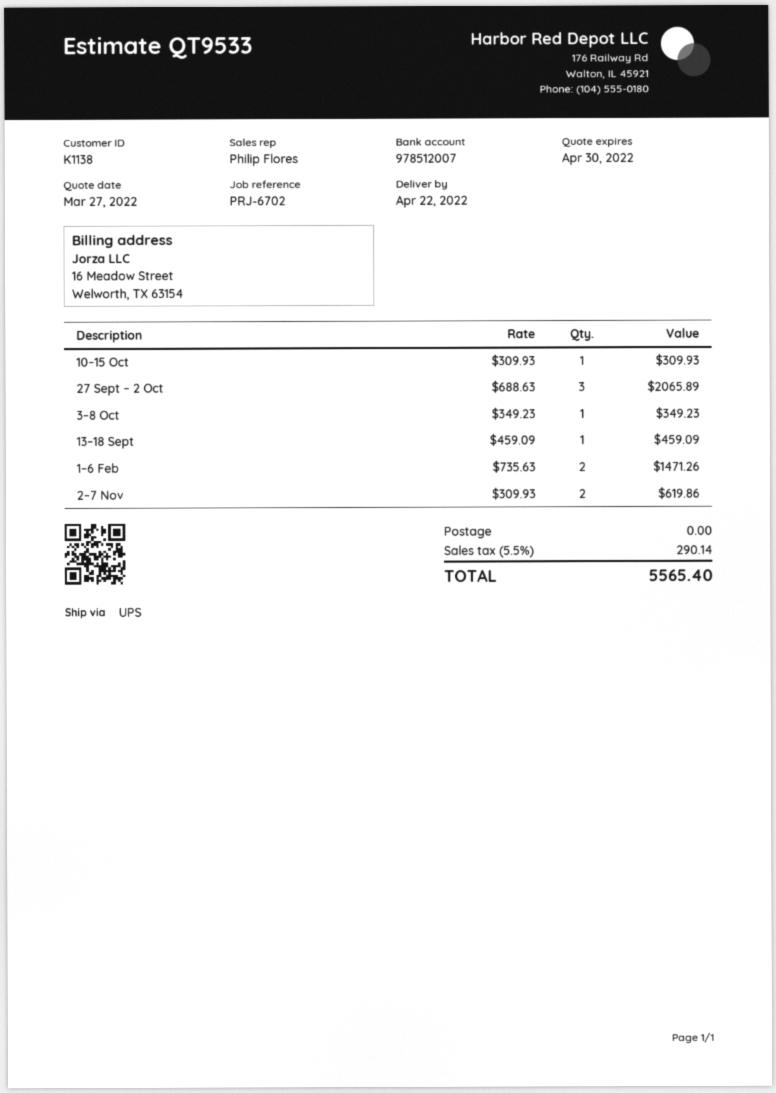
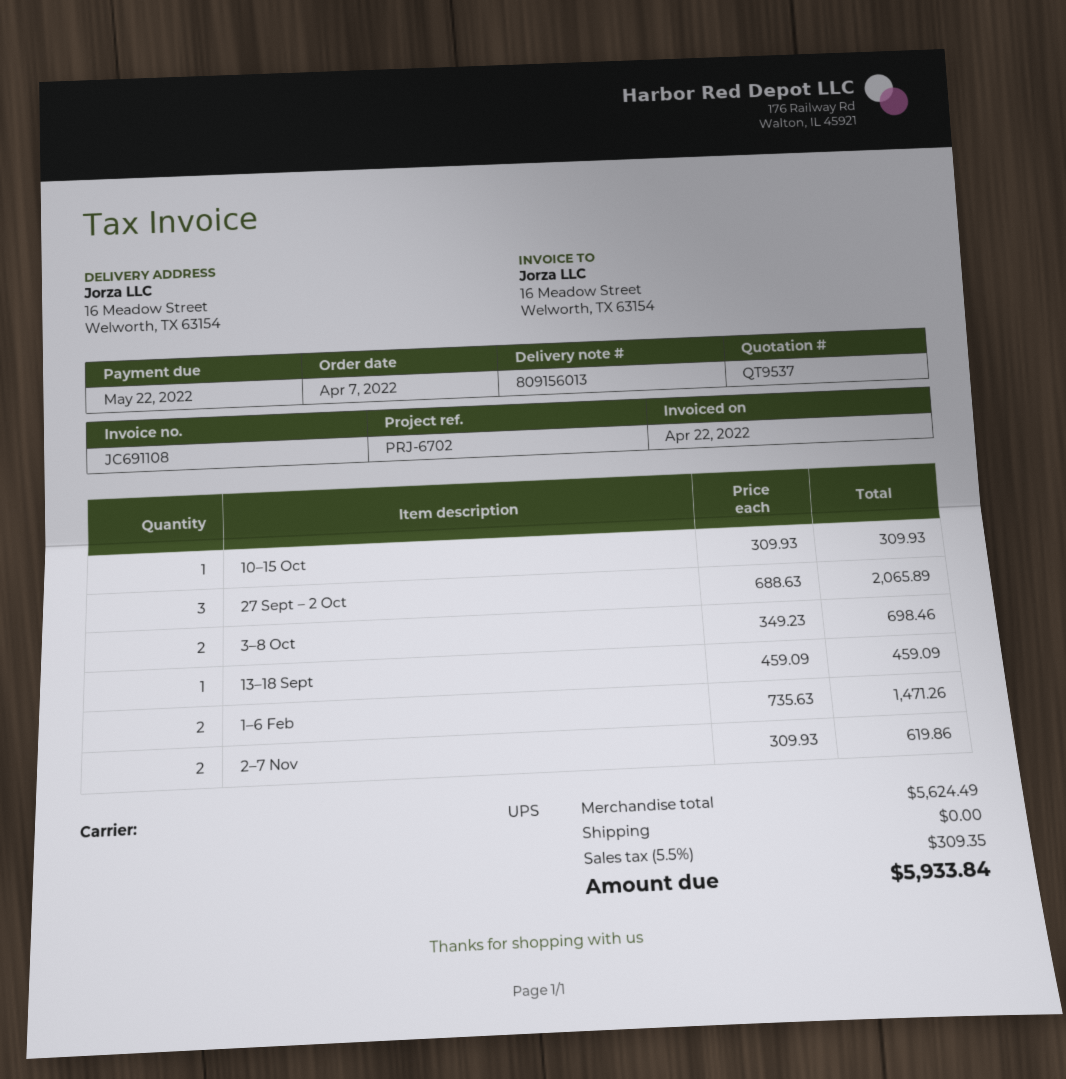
quote number: QT9533 -> QT9537
3–8 Oct: 1 x 349.23 = 349.23 -> 2 x 349.23 = 698.46
tax: 5.5% = 290.14 -> 5.5% = 309.35
total: 5565.40 -> 5933.84

